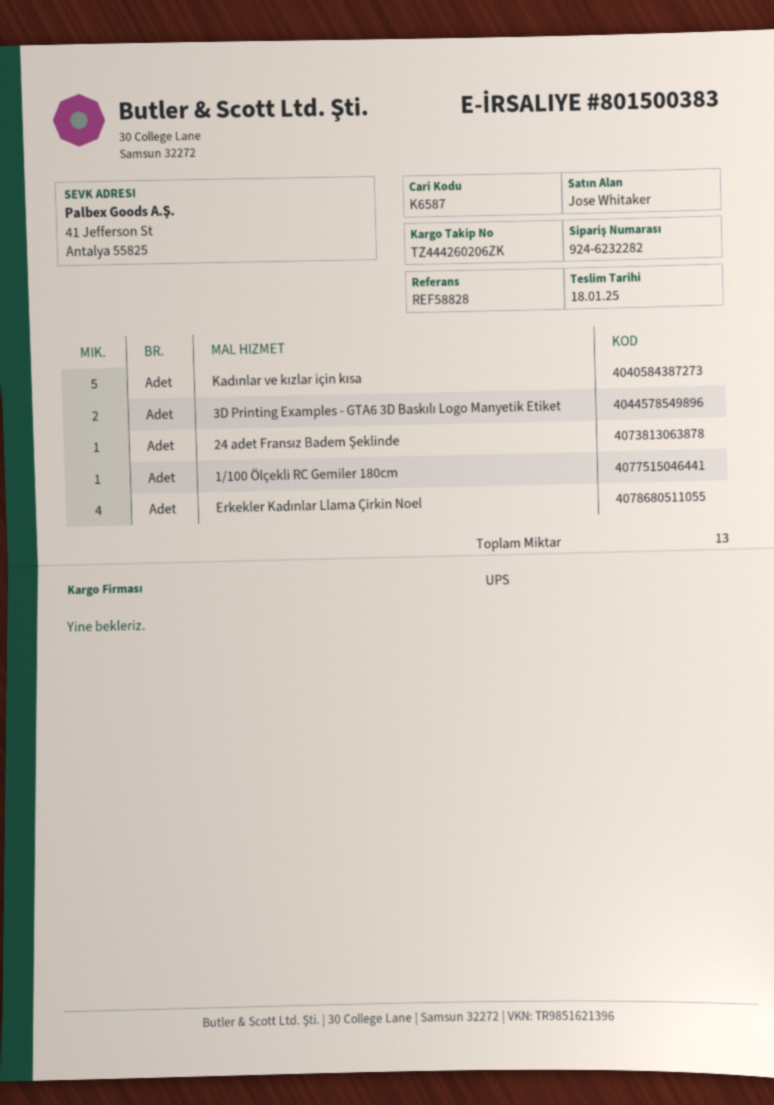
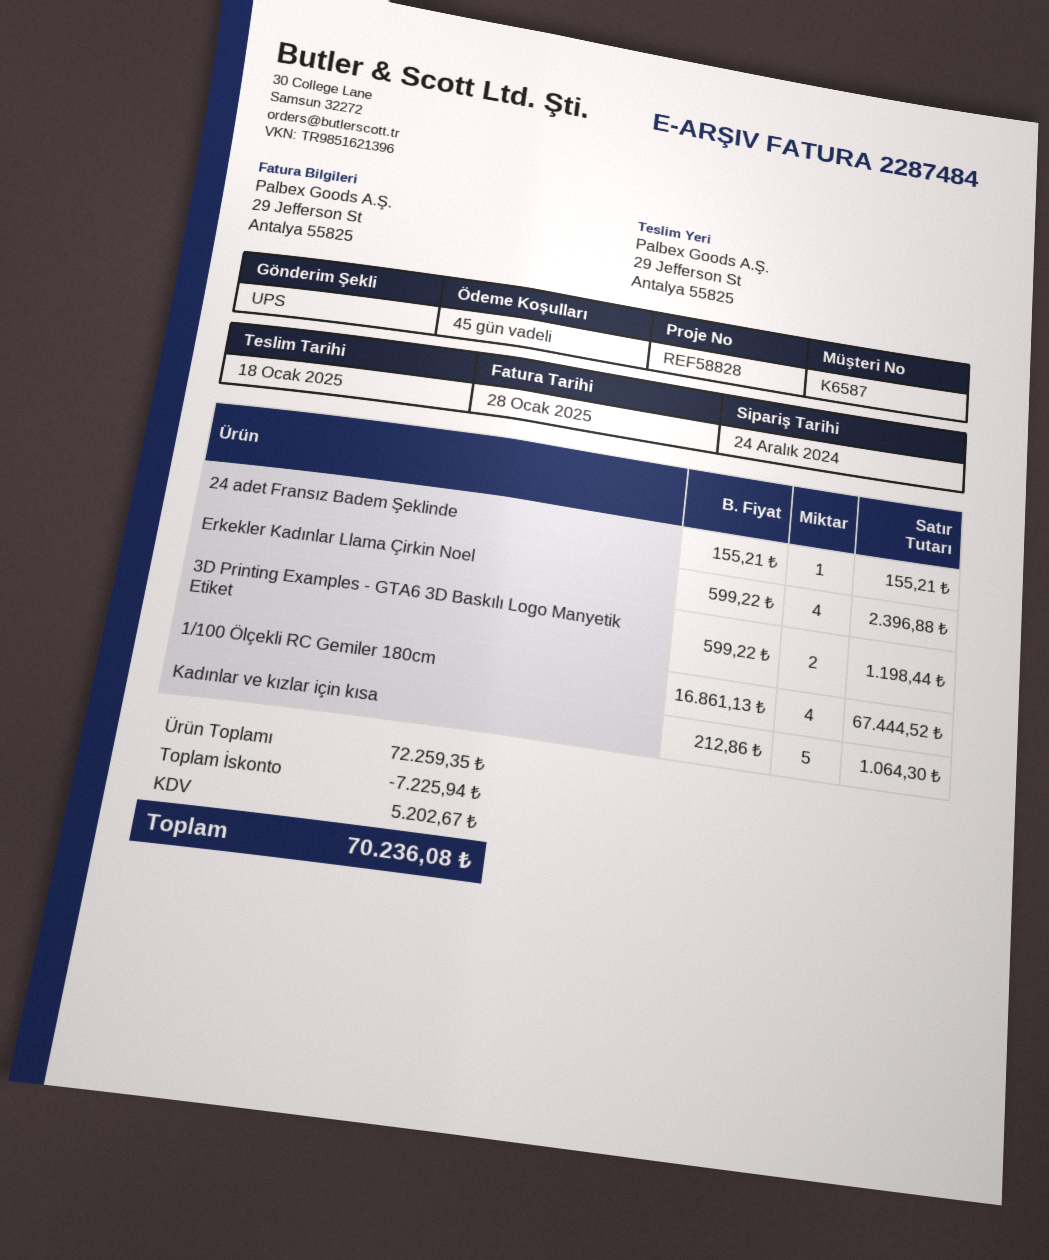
ship to: 41 Jefferson St, Antalya 55825 -> 29 Jefferson St, Antalya 55825
1/100 Ölçekli RC Gemiler 180cm: 1 -> 4

